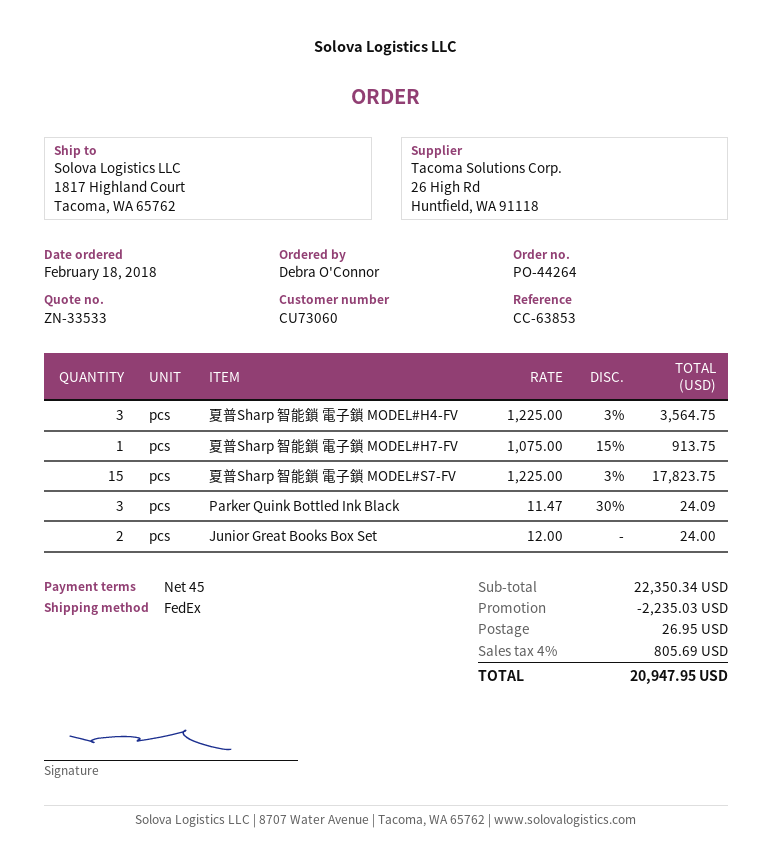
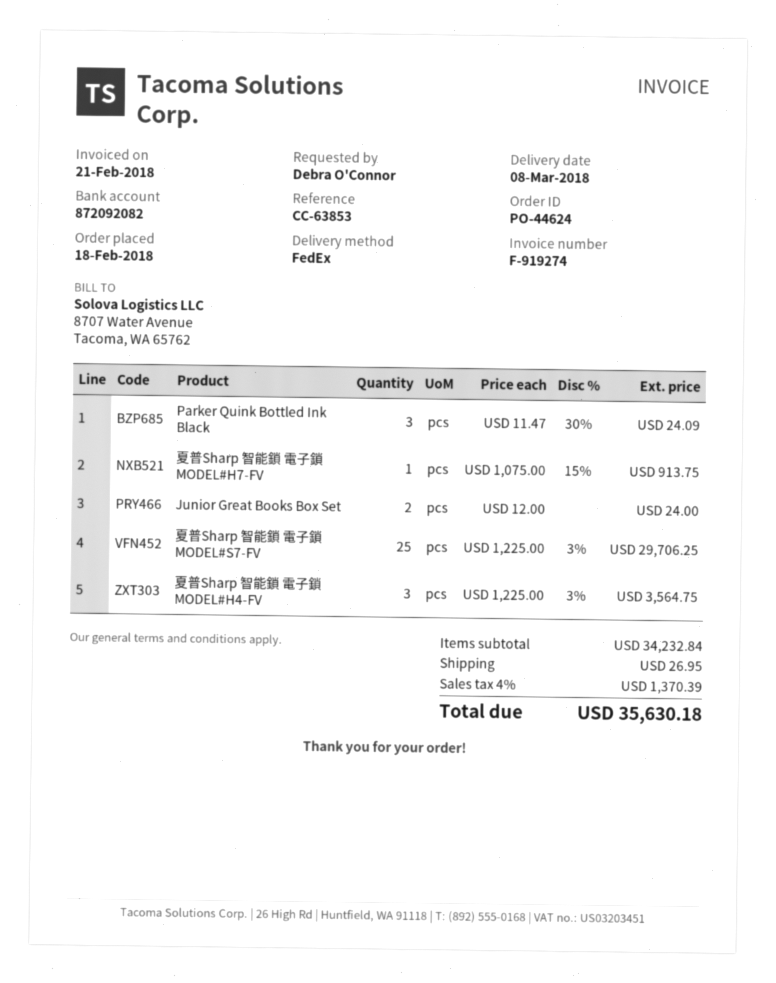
order number: PO-44264 -> PO-44624
夏普Sharp 智能鎖 電子鎖 MODEL#S7-FV: 15 x 1225.00 - 3% = 17823.75 -> 25 x 1225.00 - 3% = 29706.25
subtotal: 22350.34 -> 34232.84
discount: 2235.03 -> none
tax: 4% = 805.69 -> 4% = 1370.39
total: 20947.95 -> 35630.18

